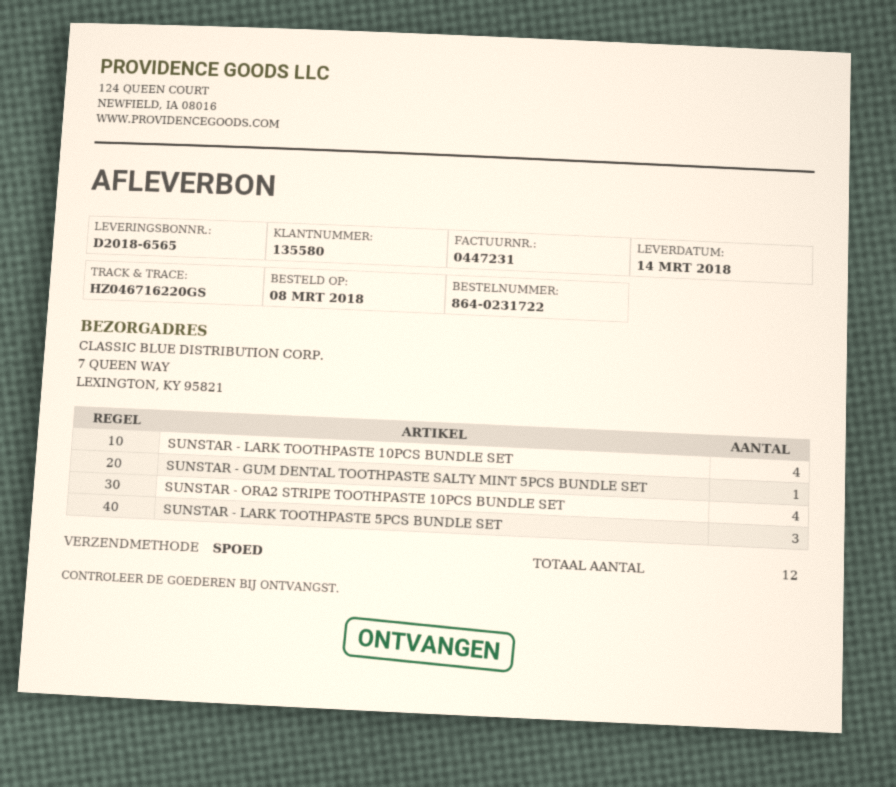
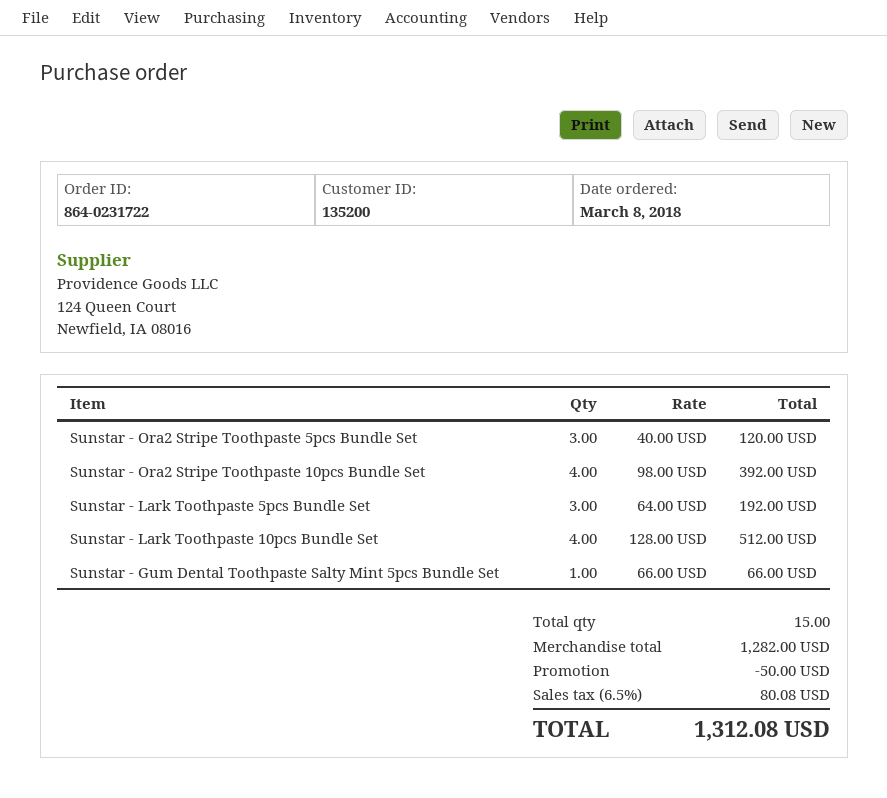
customer number: 135580 -> 135200
Sunstar - Ora2 Stripe Toothpaste 5pcs Bundle Set: none -> 3
total quantity: 12 -> 15

